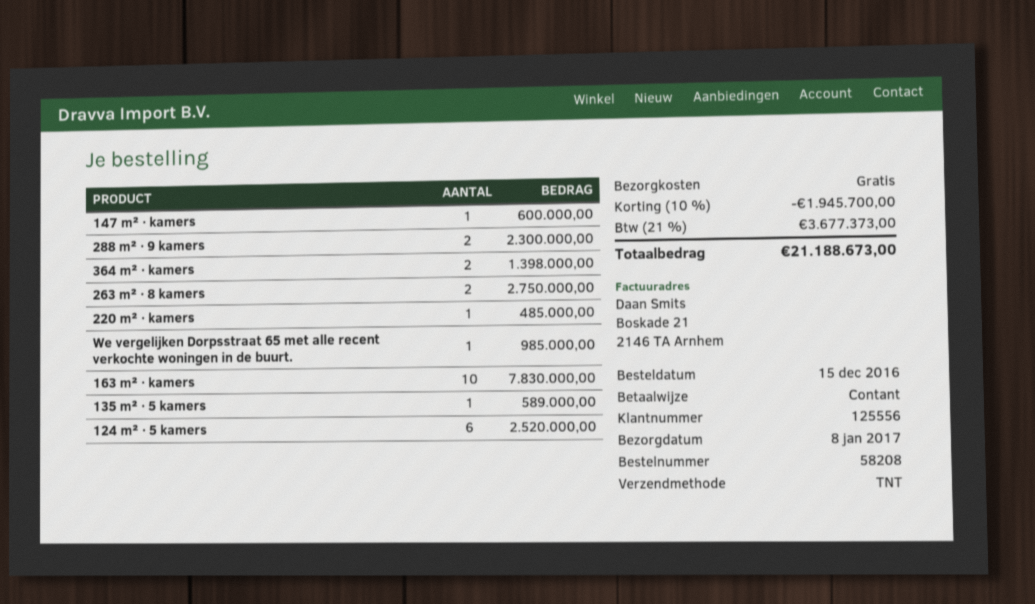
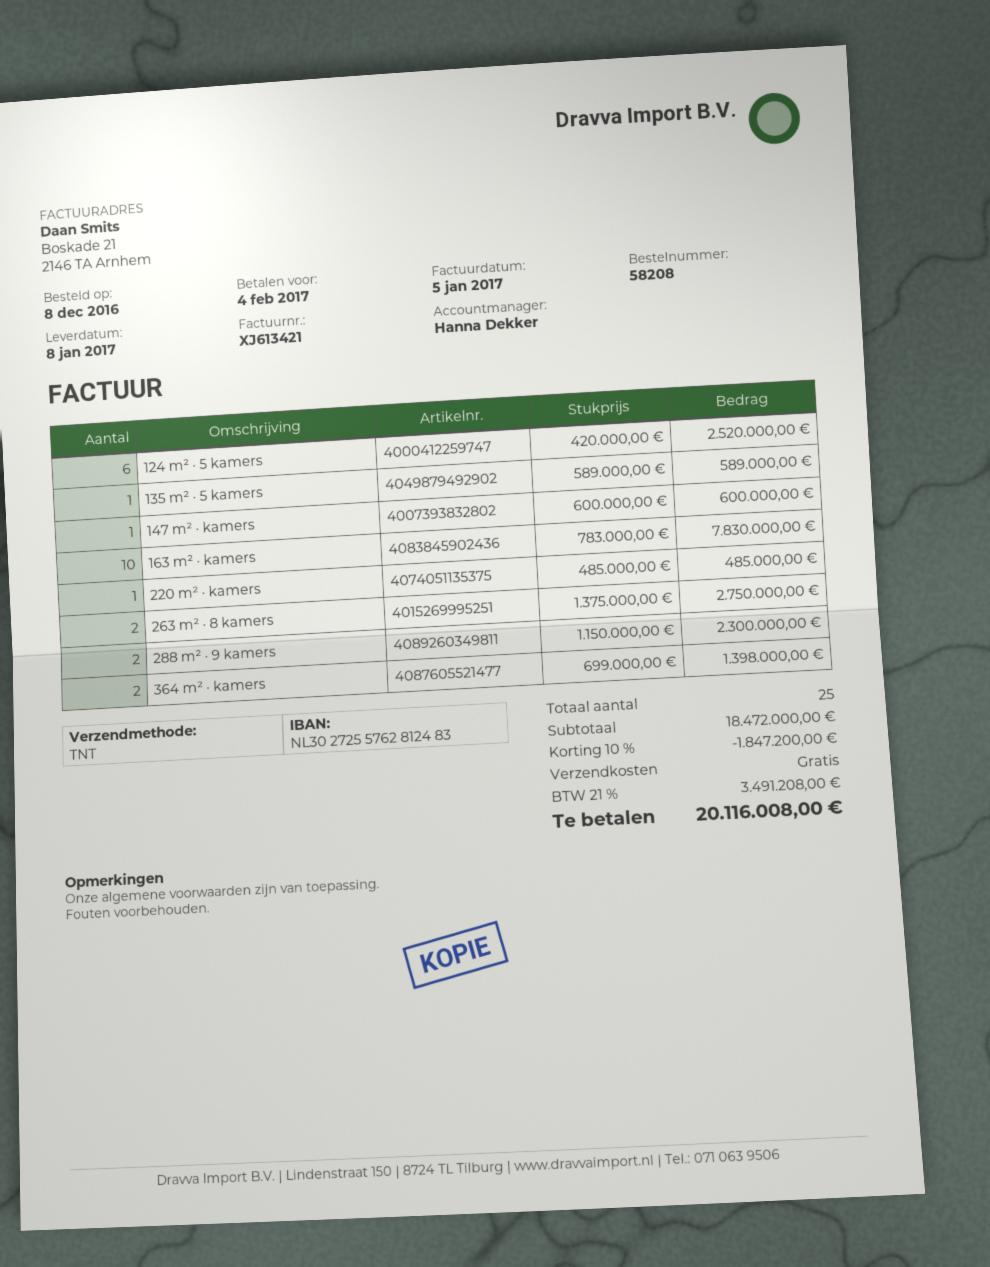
order date: 2016-12-15 -> 2016-12-08
We vergelijken Dorpsstraat 65 met alle recent verkochte woningen in de buurt.: 1 for 985000.00 -> none
discount: 10% = 1945700.00 -> 10% = 1847200.00
tax: 21% = 3677373.00 -> 21% = 3491208.00
total: 21188673.00 -> 20116008.00

